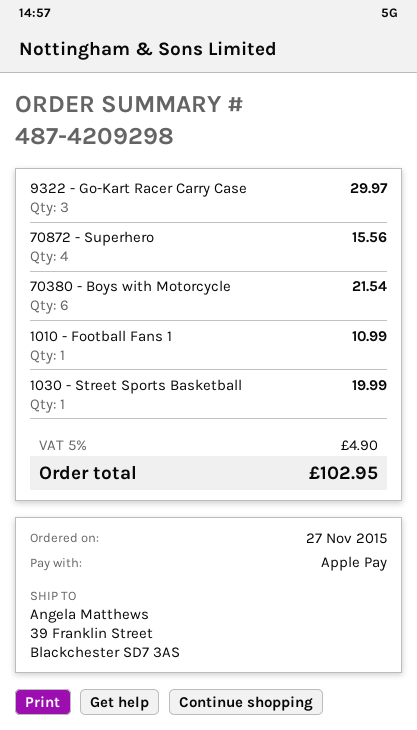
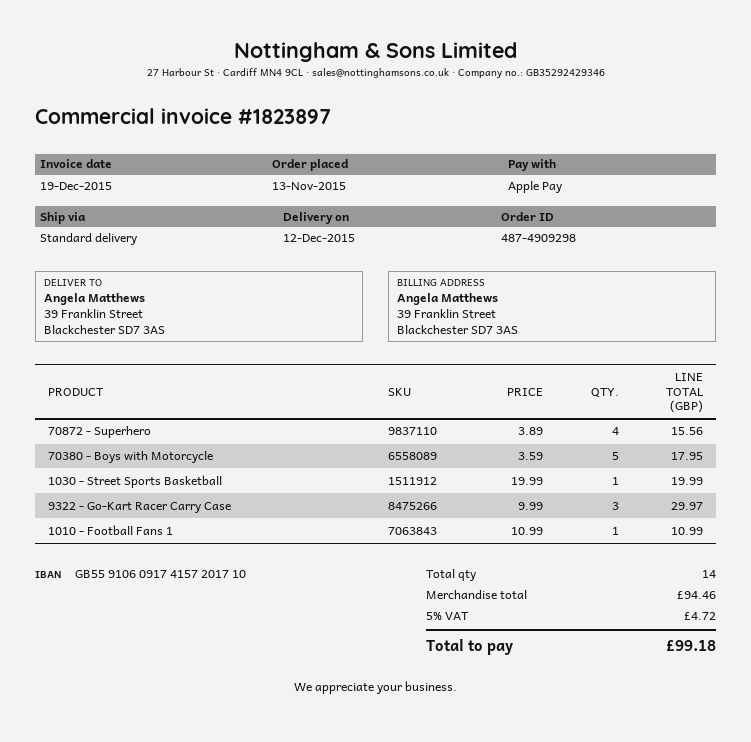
order number: 487-4209298 -> 487-4909298
order date: 2015-11-27 -> 2015-11-13
70380 - Boys with Motorcycle: 6 for 21.54 -> 5 for 17.95
tax: 5% = 4.90 -> 5% = 4.72
total: 102.95 -> 99.18

